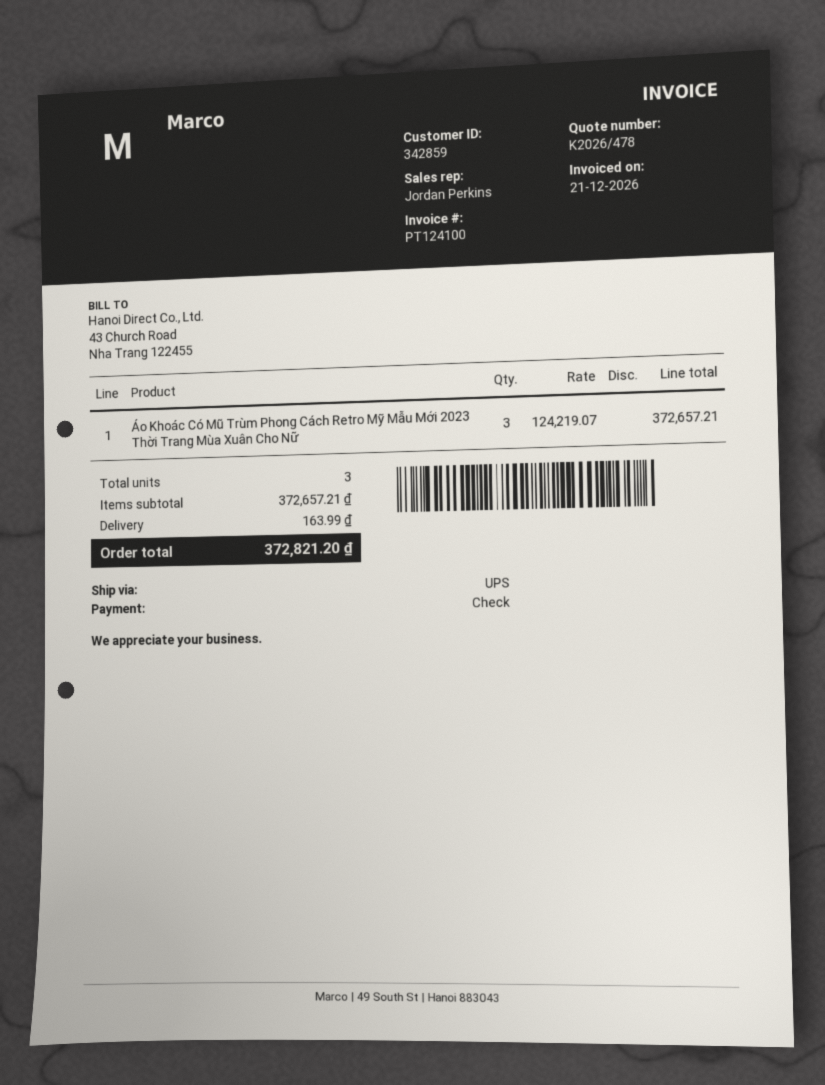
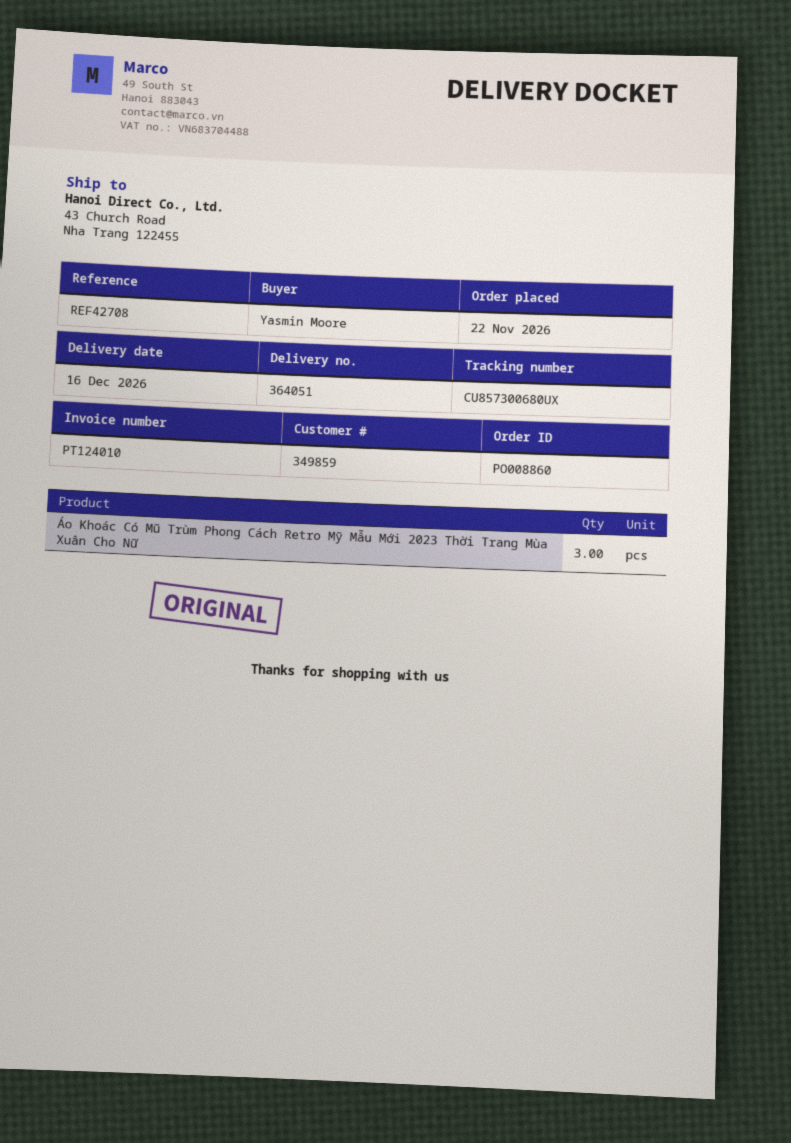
invoice number: PT124100 -> PT124010
customer number: 342859 -> 349859

